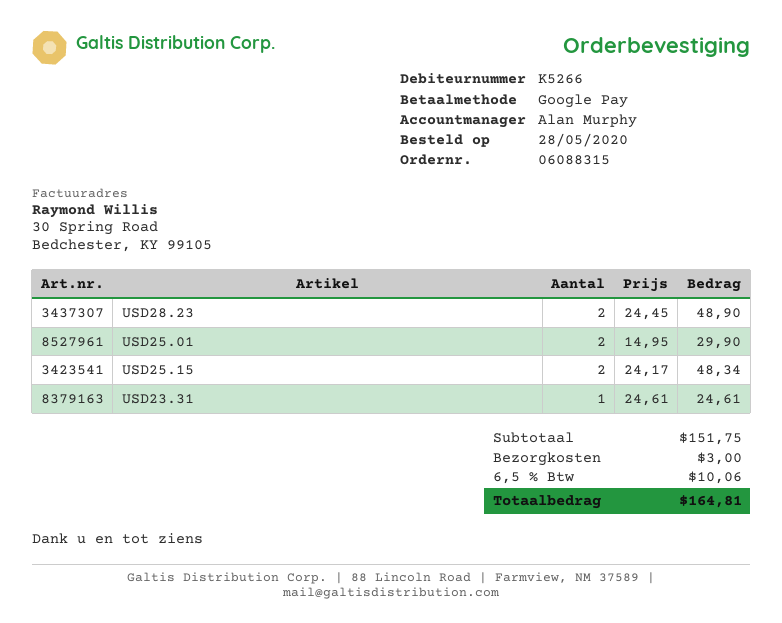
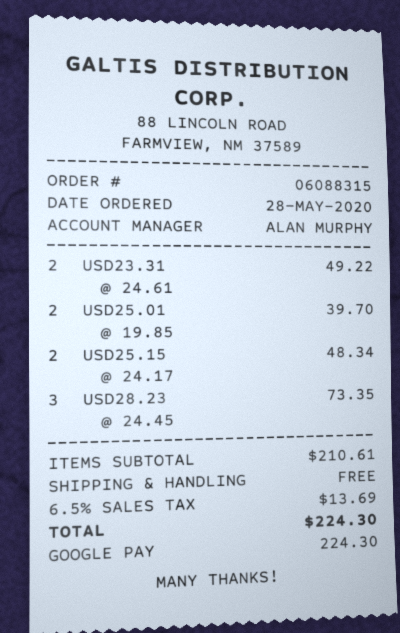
USD28.23: 2 x 24.45 = 48.90 -> 3 x 24.45 = 73.35
USD25.01: 2 x 14.95 = 29.90 -> 2 x 19.85 = 39.70
USD23.31: 1 x 24.61 = 24.61 -> 2 x 24.61 = 49.22
subtotal: 151.75 -> 210.61
shipping: 3.00 -> 0.00
tax: 6.5% = 10.06 -> 6.5% = 13.69
total: 164.81 -> 224.30

